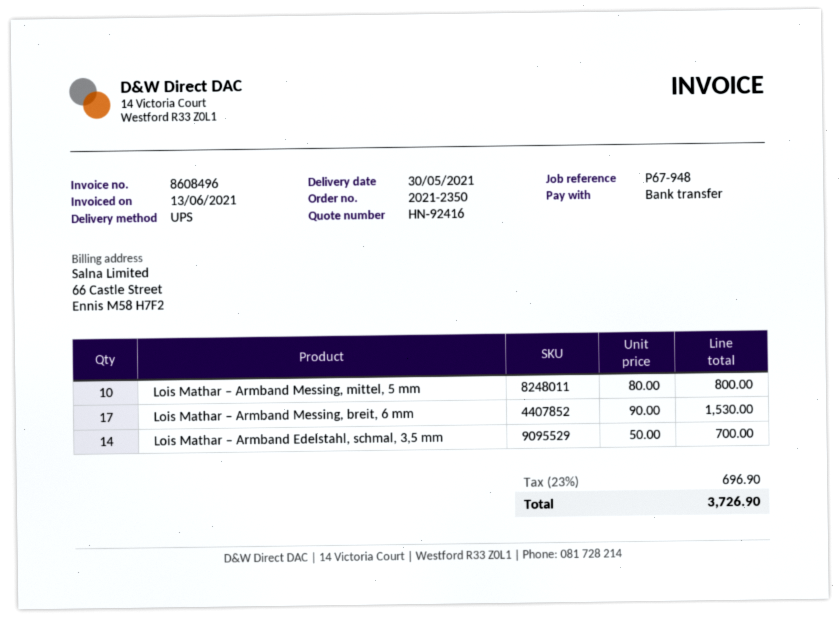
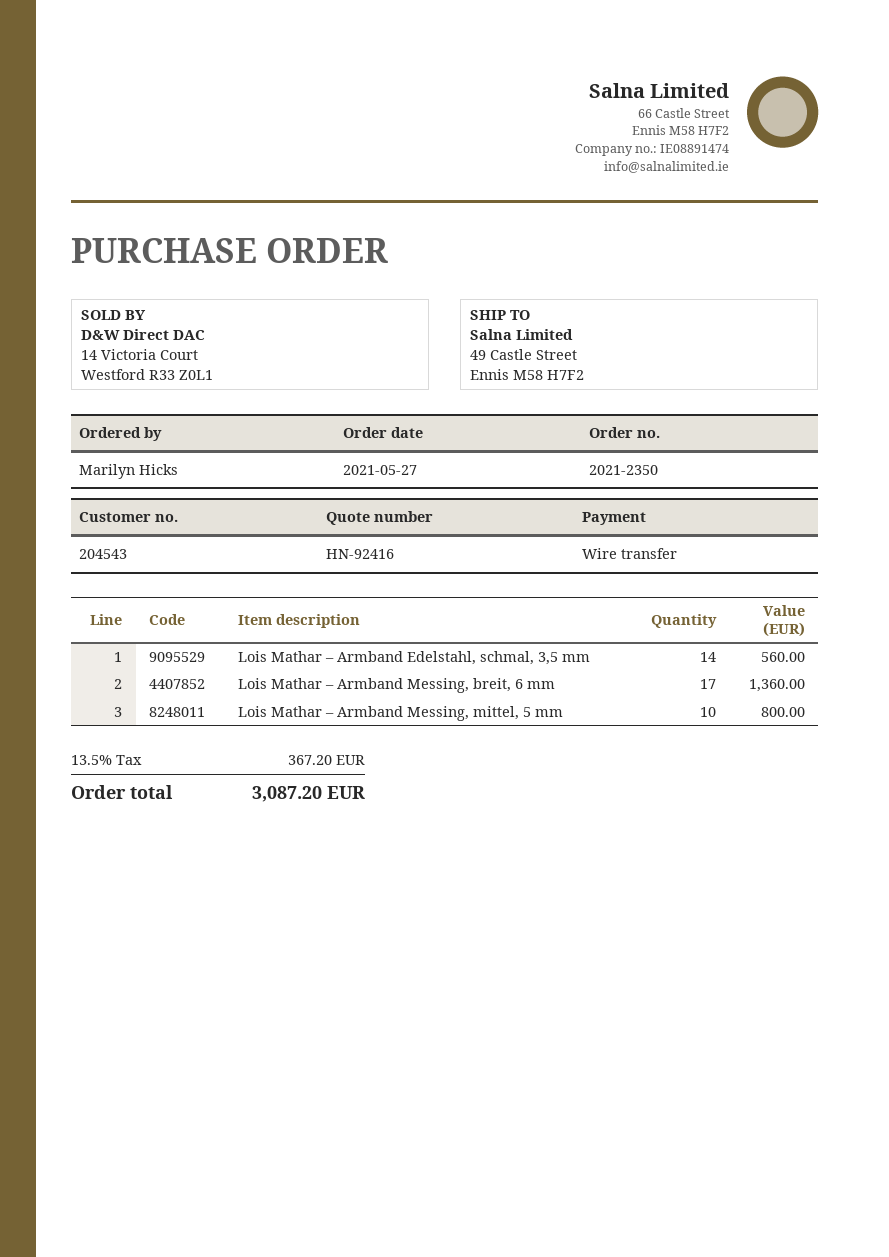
Lois Mathar – Armband Messing, breit, 6 mm: 17 for 1530.00 -> 17 for 1360.00
Lois Mathar – Armband Edelstahl, schmal, 3,5 mm: 14 for 700.00 -> 14 for 560.00
tax: 23% = 696.90 -> 13.5% = 367.20
total: 3726.90 -> 3087.20

